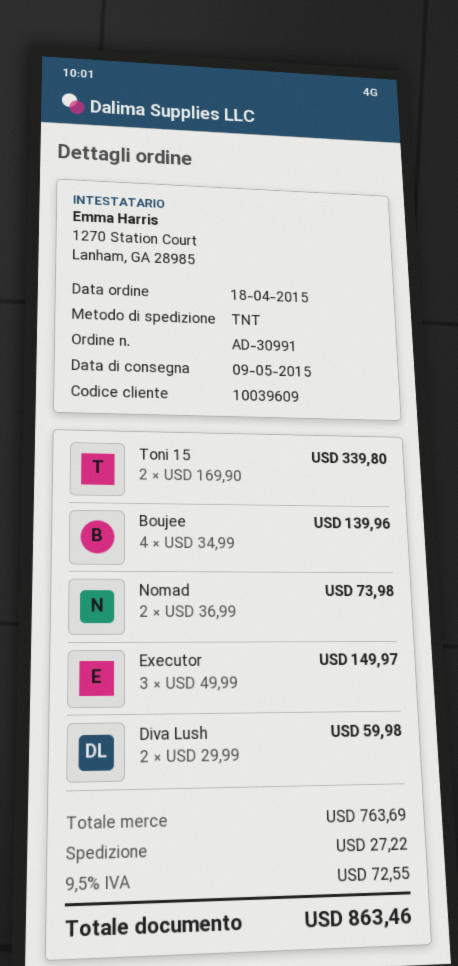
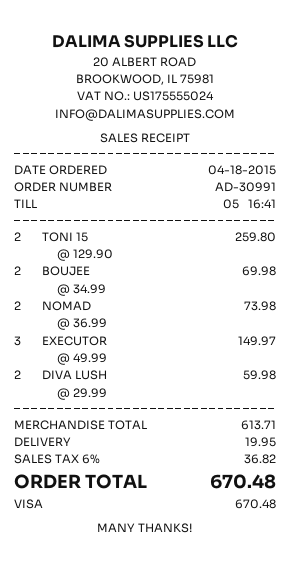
Toni 15: 2 x 169.90 = 339.80 -> 2 x 129.90 = 259.80
Boujee: 4 x 34.99 = 139.96 -> 2 x 34.99 = 69.98
subtotal: 763.69 -> 613.71
shipping: 27.22 -> 19.95
tax: 9.5% = 72.55 -> 6% = 36.82
total: 863.46 -> 670.48

